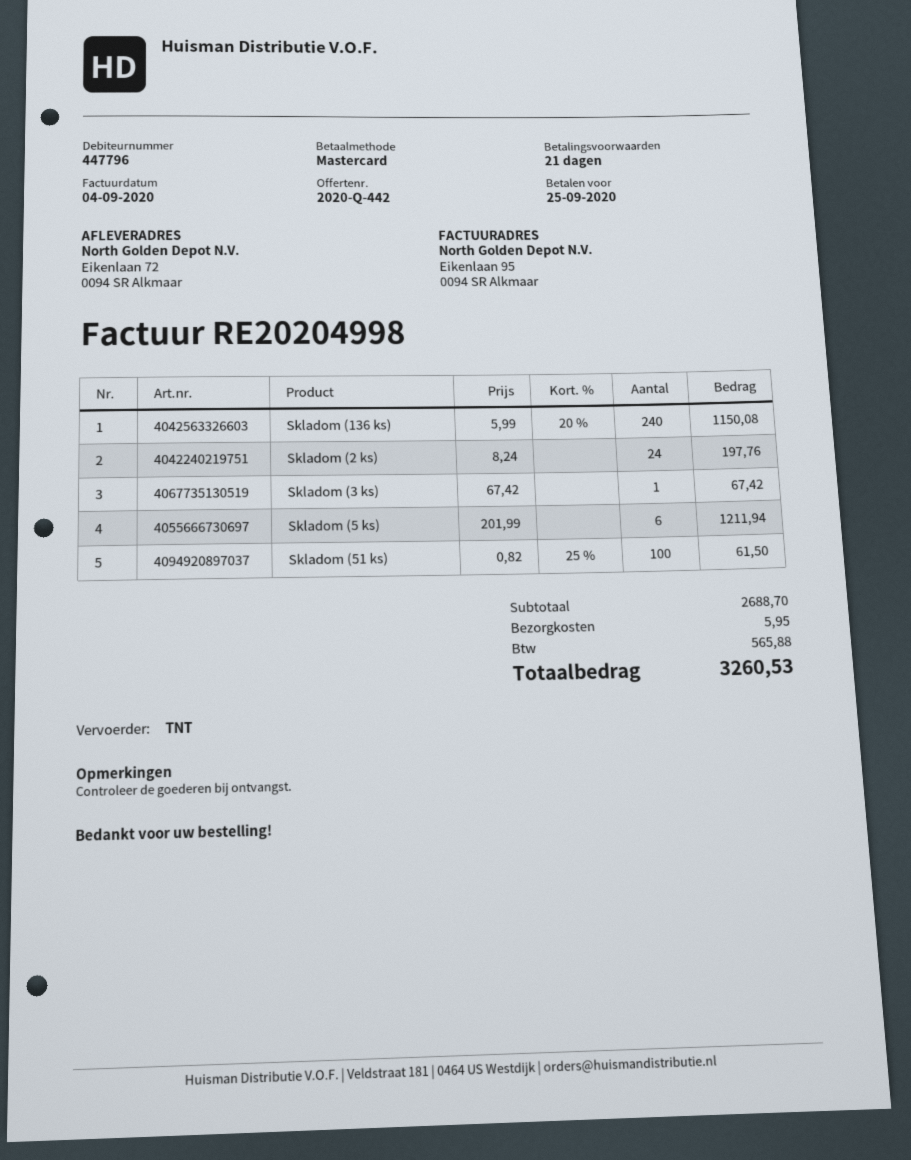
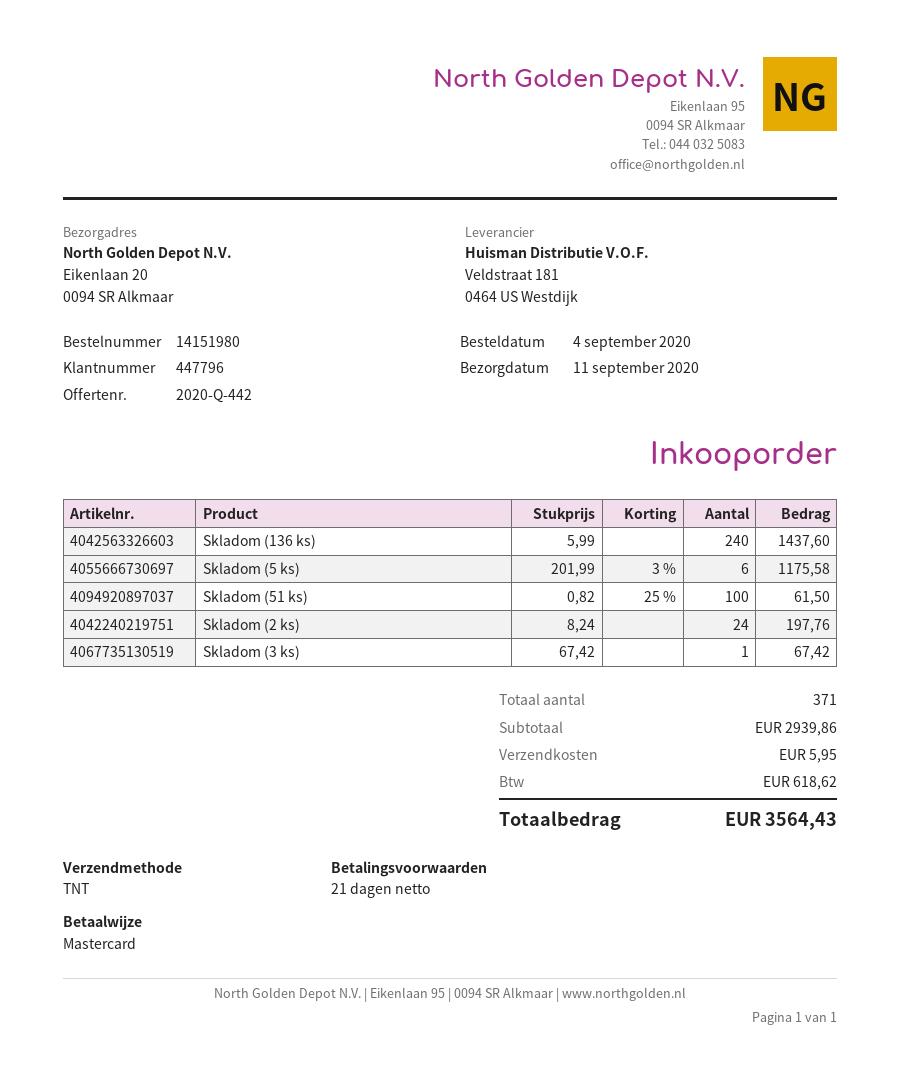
ship to: Eikenlaan 72, 0094 SR Alkmaar -> Eikenlaan 20, 0094 SR Alkmaar
Skladom (136 ks): 240 x 5.99 - 20% = 1150.08 -> 240 x 5.99 = 1437.60
Skladom (5 ks): 6 x 201.99 = 1211.94 -> 6 x 201.99 - 3% = 1175.58
subtotal: 2688.70 -> 2939.86
tax: 565.88 -> 618.62
total: 3260.53 -> 3564.43

